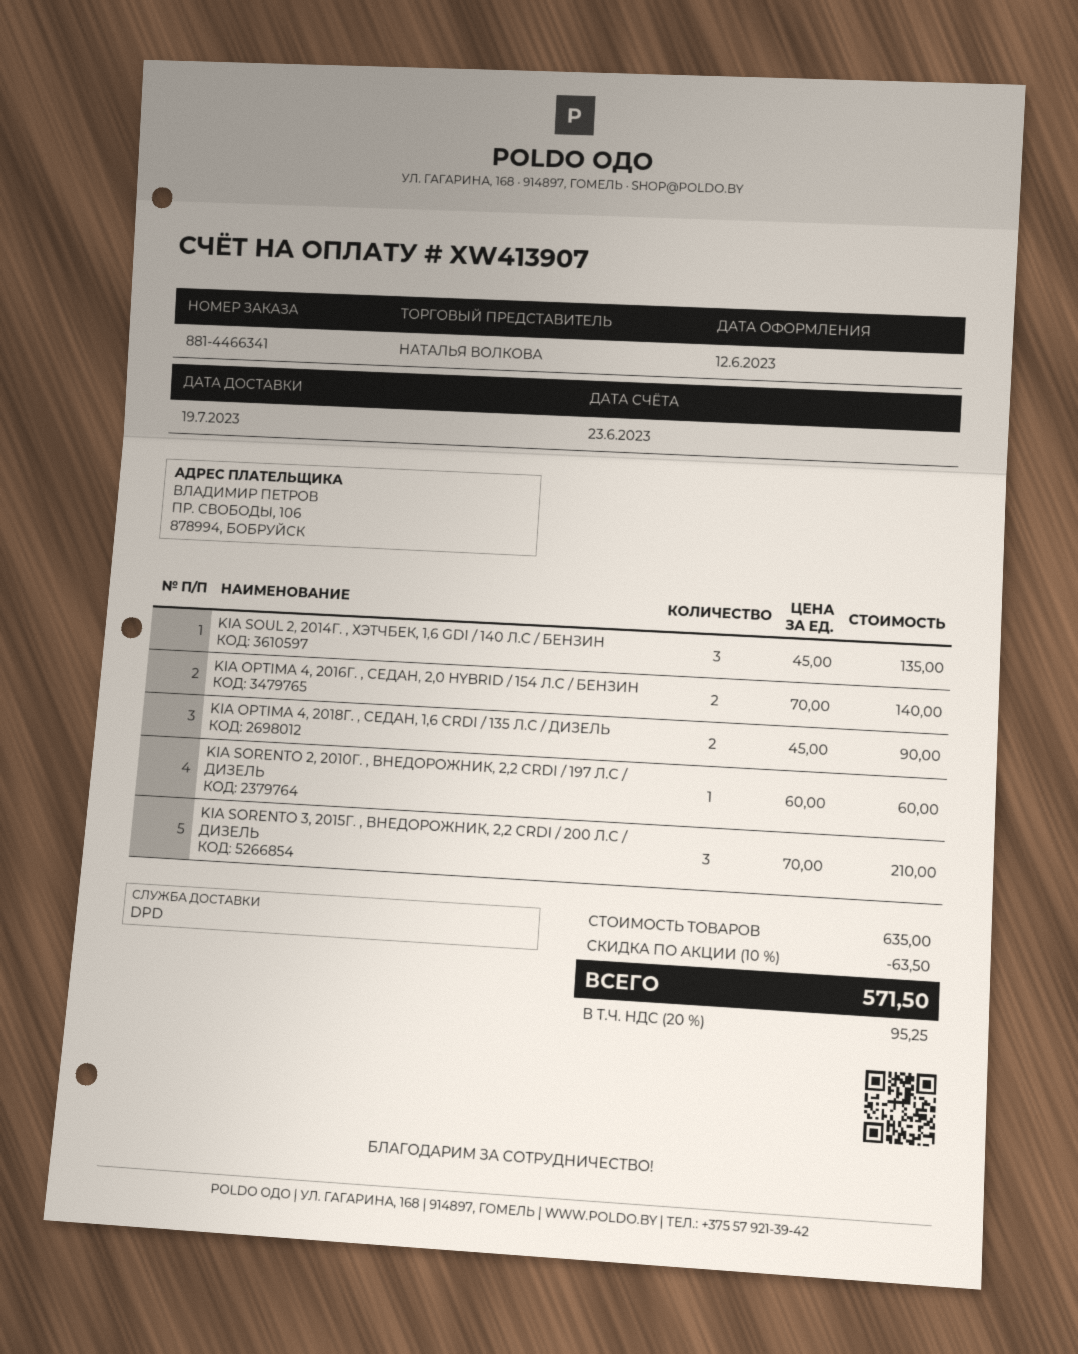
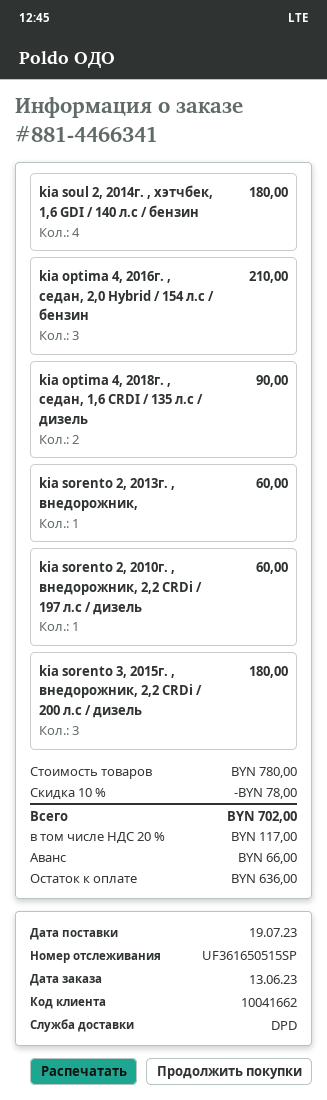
order date: 2023-06-12 -> 2023-06-13
KIA SOUL 2, 2014Г. , ХЭТЧБЕК, 1,6 GDI / 140 Л.С / БЕНЗИН: 3 for 135.00 -> 4 for 180.00
KIA OPTIMA 4, 2016Г. , СЕДАН, 2,0 HYBRID / 154 Л.С / БЕНЗИН: 2 for 140.00 -> 3 for 210.00
KIA SORENTO 3, 2015Г. , ВНЕДОРОЖНИК, 2,2 CRDI / 200 Л.С / ДИЗЕЛЬ: 3 for 210.00 -> 3 for 180.00
kia sorento 2, 2013г. , внедорожник,: none -> 1 for 60.00
subtotal: 635.00 -> 780.00
discount: 10% = 63.50 -> 10% = 78.00
tax: 20% = 95.25 -> 20% = 117.00
total: 571.50 -> 702.00

